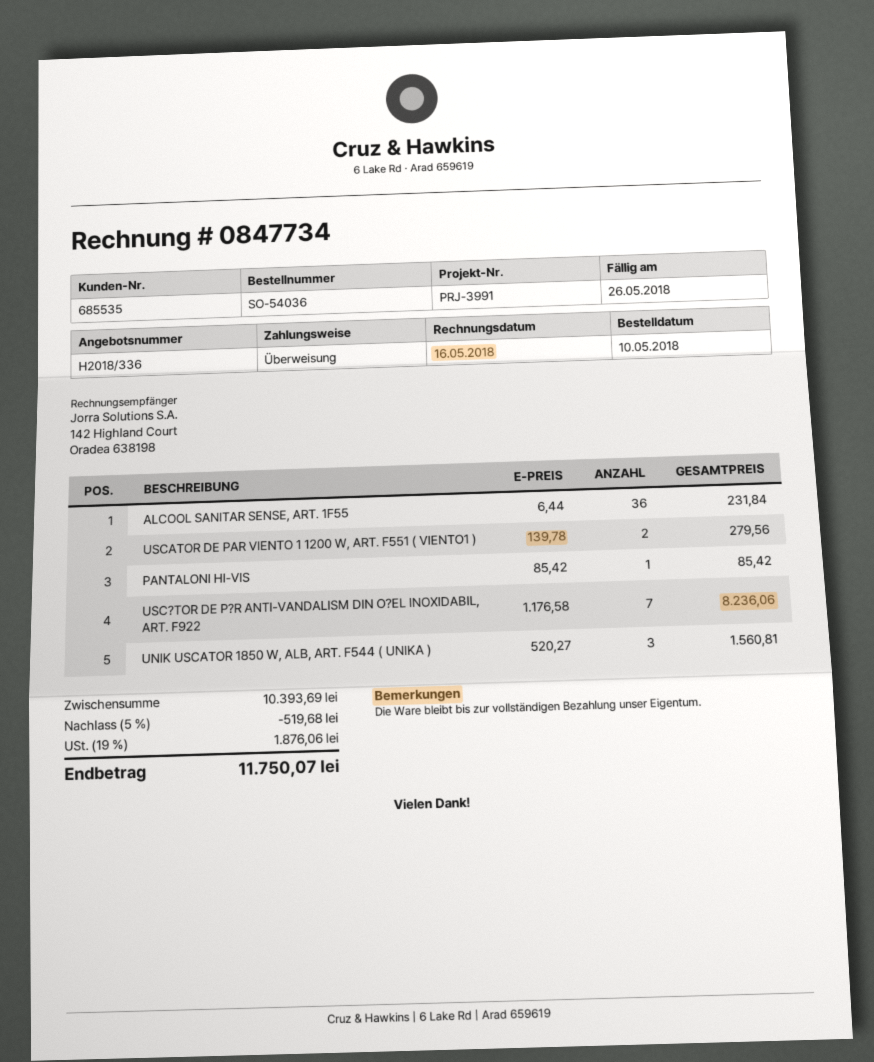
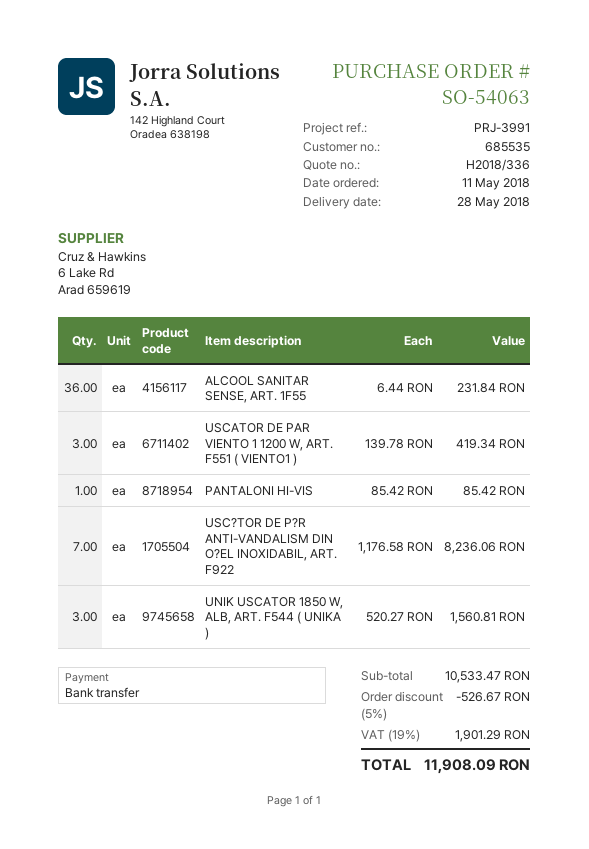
order number: SO-54036 -> SO-54063
order date: 2018-05-10 -> 2018-05-11
USCATOR DE PAR VIENTO 1 1200 W, ART. F551 ( VIENTO1 ): 2 x 139.78 = 279.56 -> 3 x 139.78 = 419.34
subtotal: 10393.69 -> 10533.47
discount: 5% = 519.68 -> 5% = 526.67
tax: 19% = 1876.06 -> 19% = 1901.29
total: 11750.07 -> 11908.09

